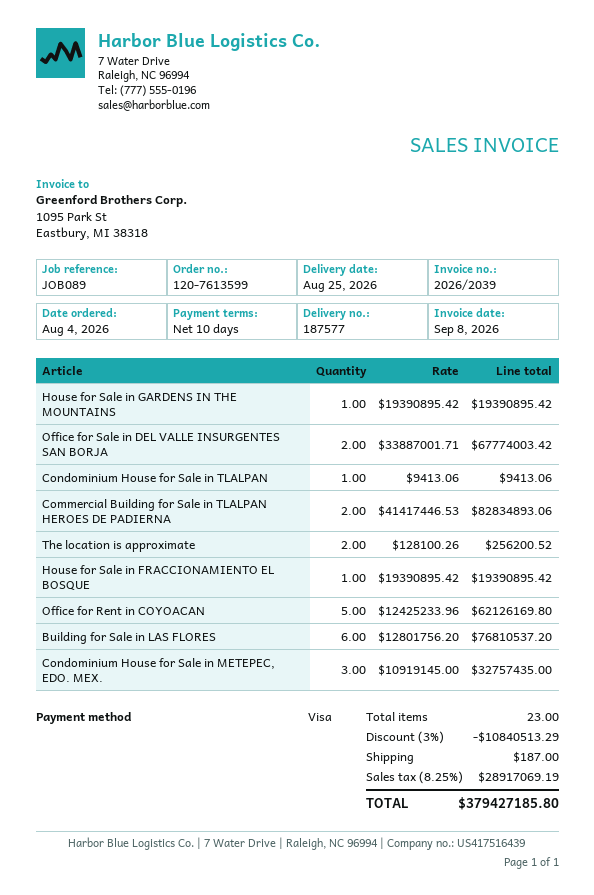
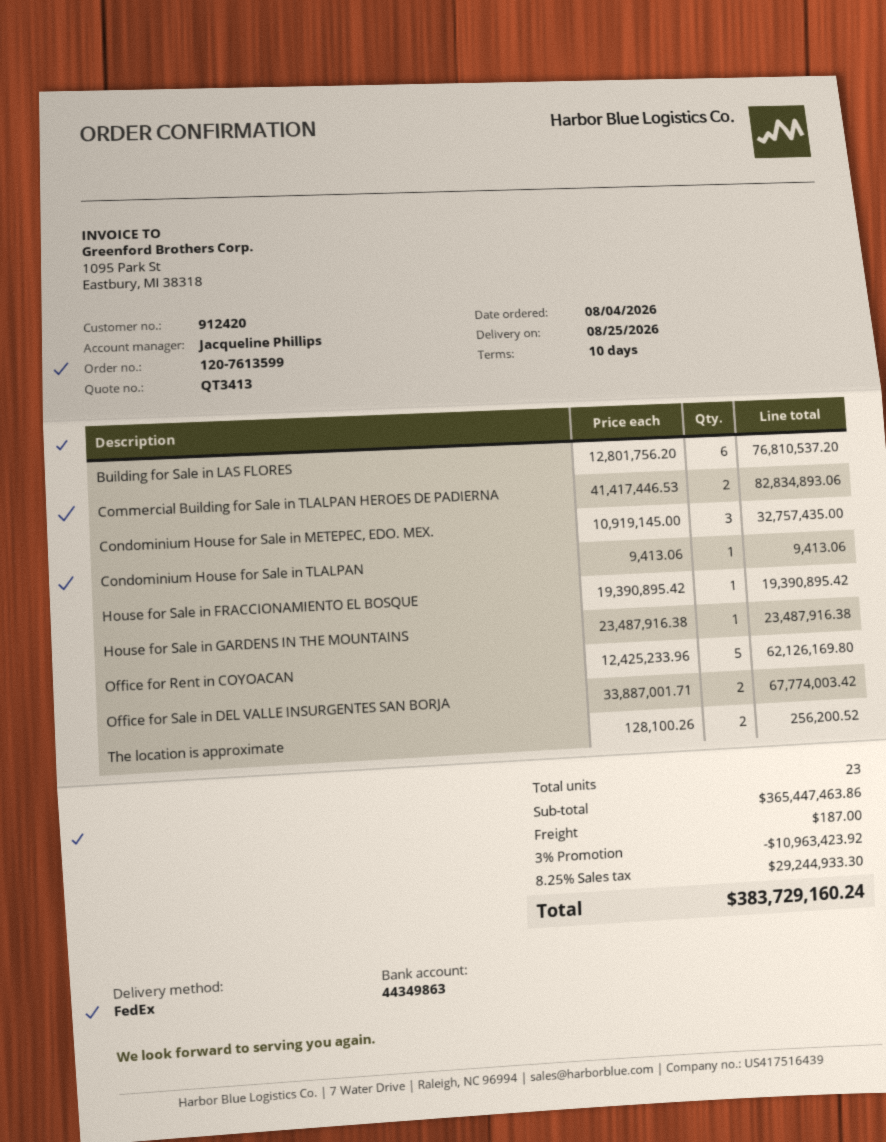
House for Sale in GARDENS IN THE MOUNTAINS: 1 x 19390895.42 = 19390895.42 -> 1 x 23487916.38 = 23487916.38
discount: 3% = 10840513.29 -> 3% = 10963423.92
tax: 8.25% = 28917069.19 -> 8.25% = 29244933.30
total: 379427185.80 -> 383729160.24

